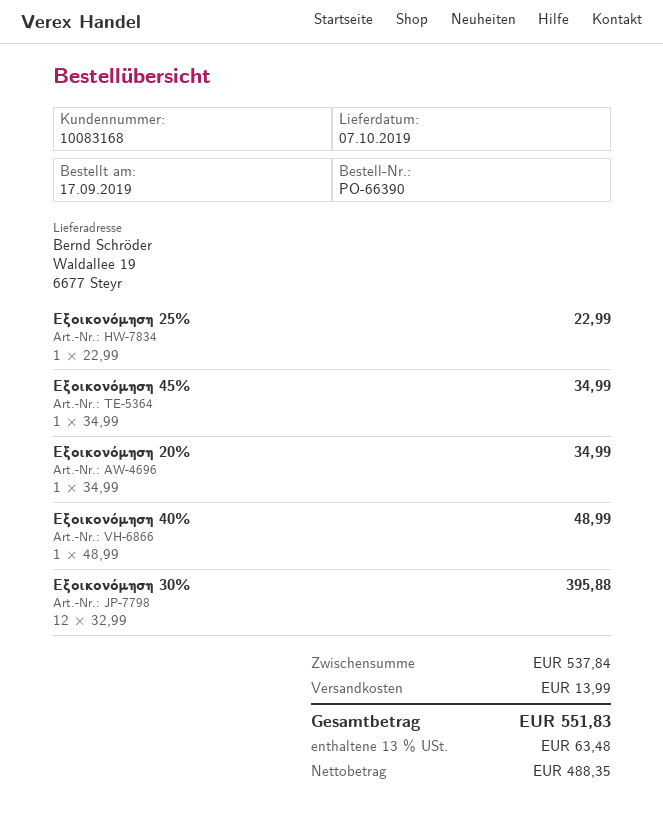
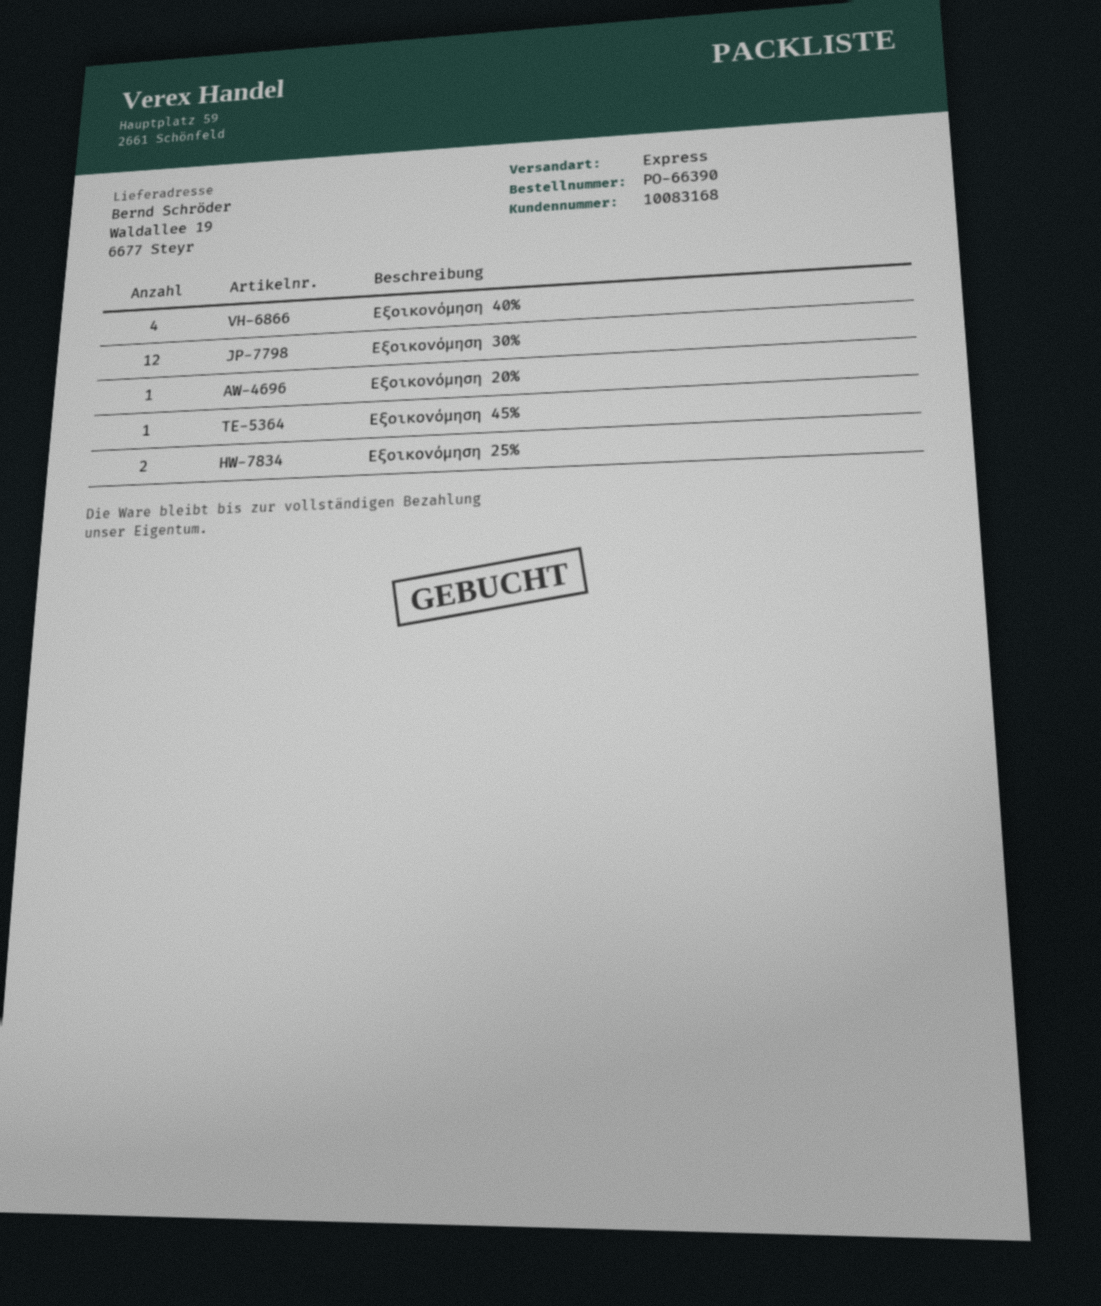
Εξοικονόμηση 25%: 1 -> 2
Εξοικονόμηση 40%: 1 -> 4

